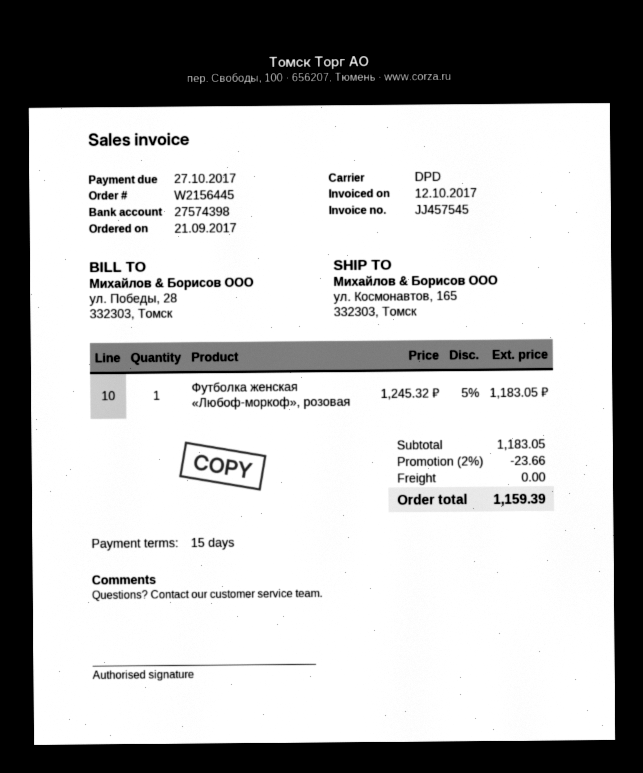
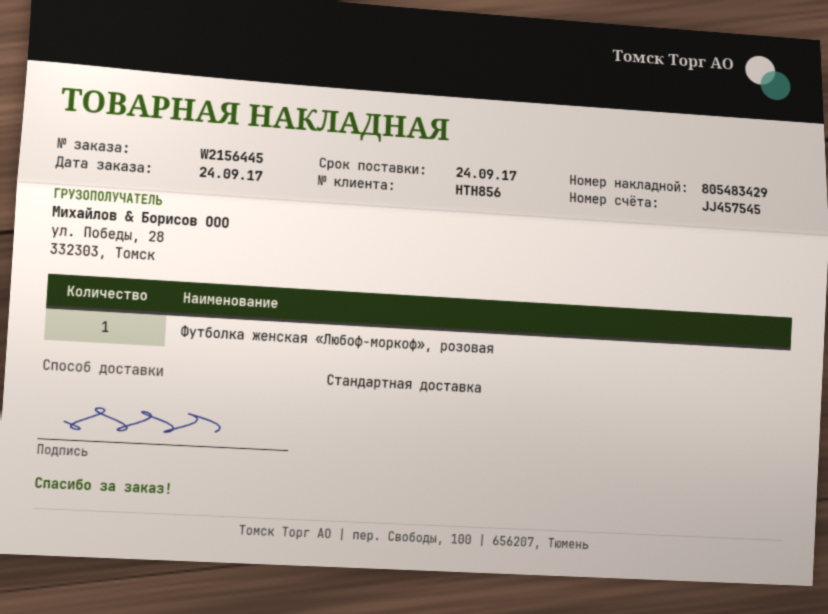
order date: 2017-09-21 -> 2017-09-24
shipping method: DPD -> standard
ship to: ул. Космонавтов, 165, 332303, Томск -> ул. Победы, 28, 332303, Томск

